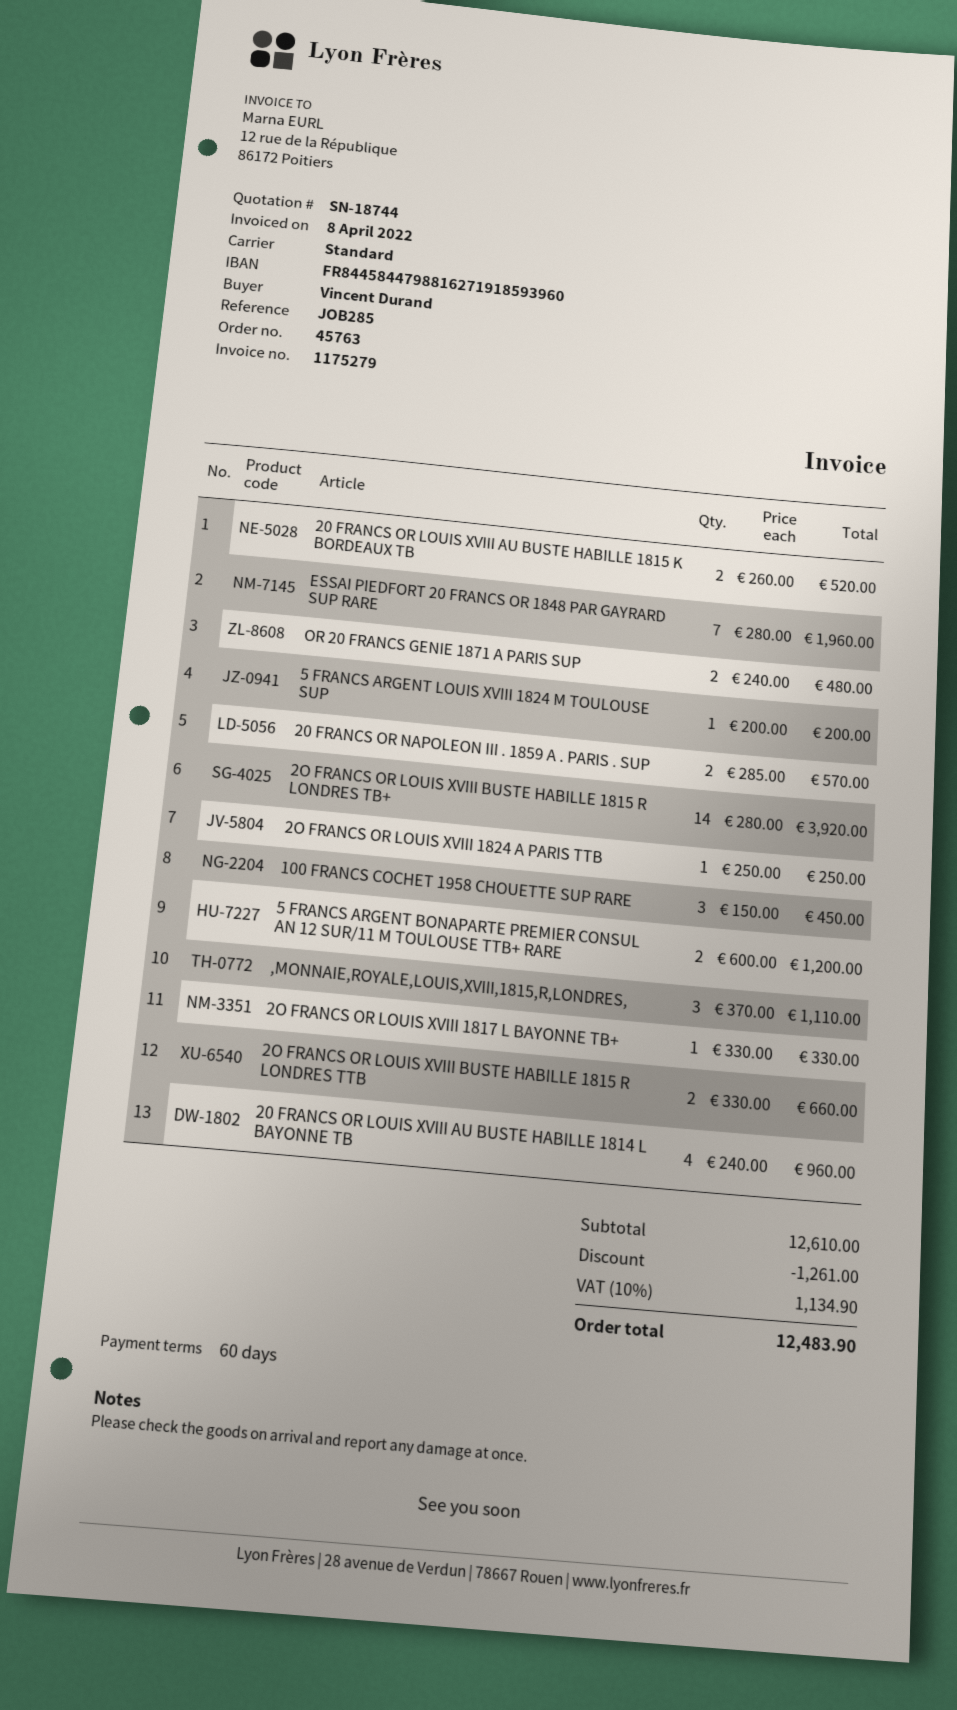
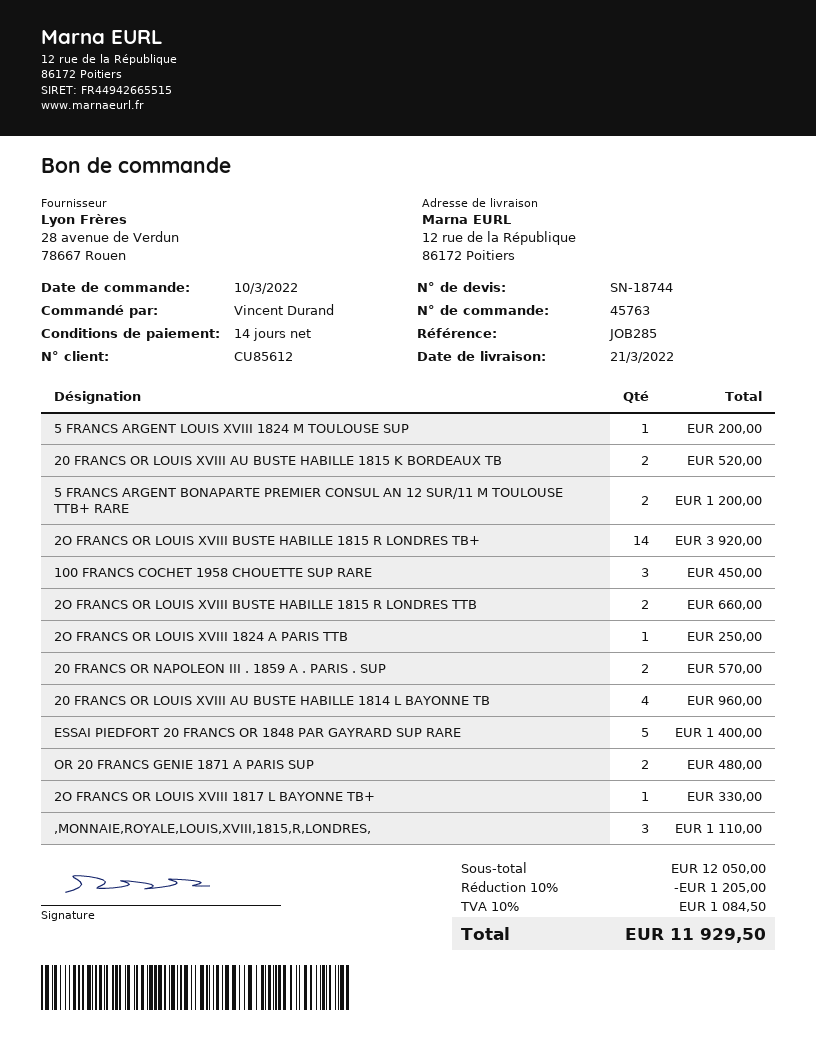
payment terms: 60 days -> 14 days
ESSAI PIEDFORT 20 FRANCS OR 1848 PAR GAYRARD SUP RARE: 7 for 1960.00 -> 5 for 1400.00
subtotal: 12610.00 -> 12050.00
discount: 1261.00 -> 1205.00
tax: 10% = 1134.90 -> 10% = 1084.50
total: 12483.90 -> 11929.50

